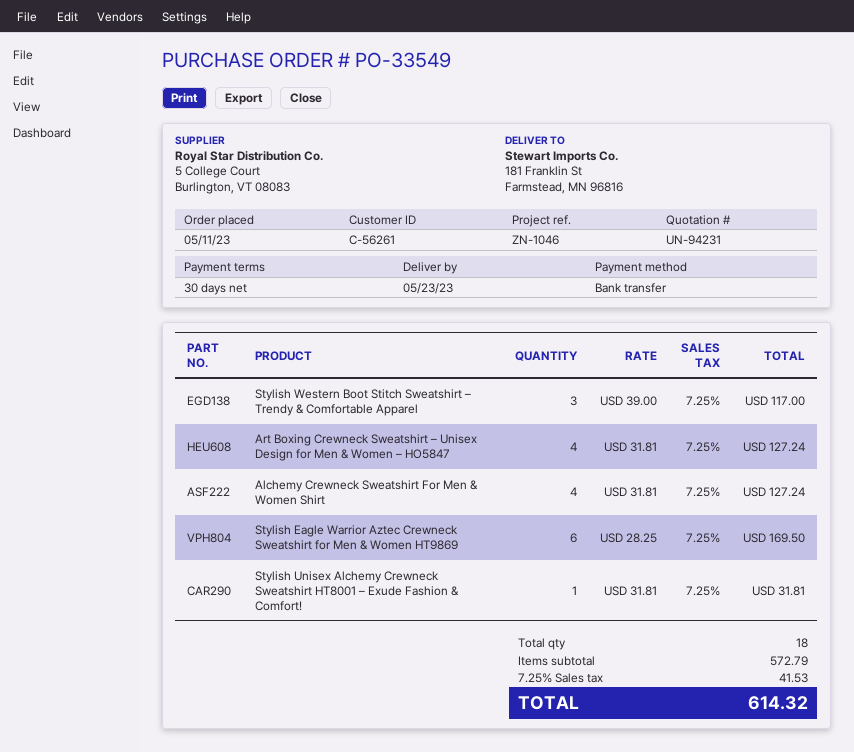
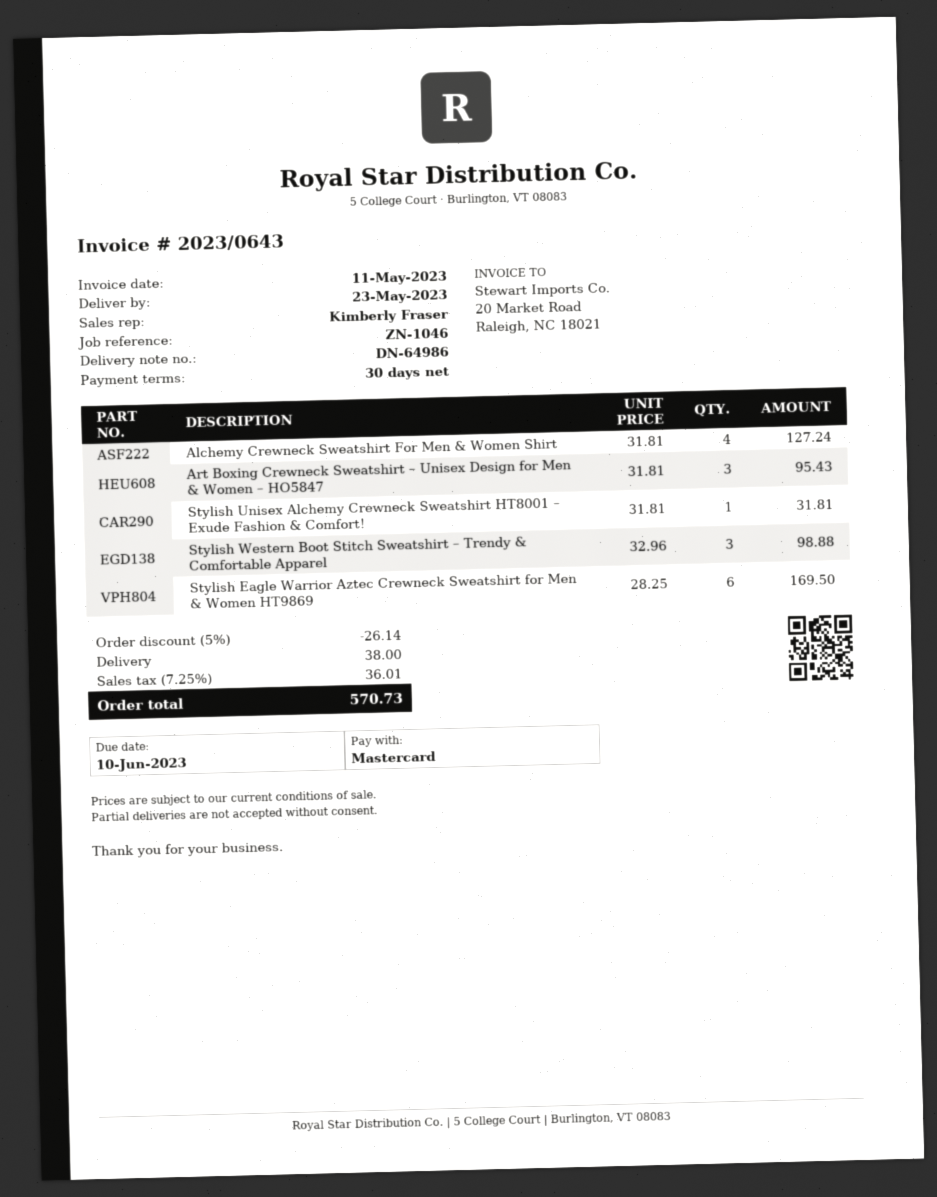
payment method: bank transfer -> Mastercard
Stylish Western Boot Stitch Sweatshirt – Trendy & Comfortable Apparel: 3 x 39.00 = 117.00 -> 3 x 32.96 = 98.88
Art Boxing Crewneck Sweatshirt – Unisex Design for Men & Women – HO5847: 4 x 31.81 = 127.24 -> 3 x 31.81 = 95.43
discount: none -> 5% = 26.14
shipping: none -> 38.00
tax: 7.25% = 41.53 -> 7.25% = 36.01
total: 614.32 -> 570.73

